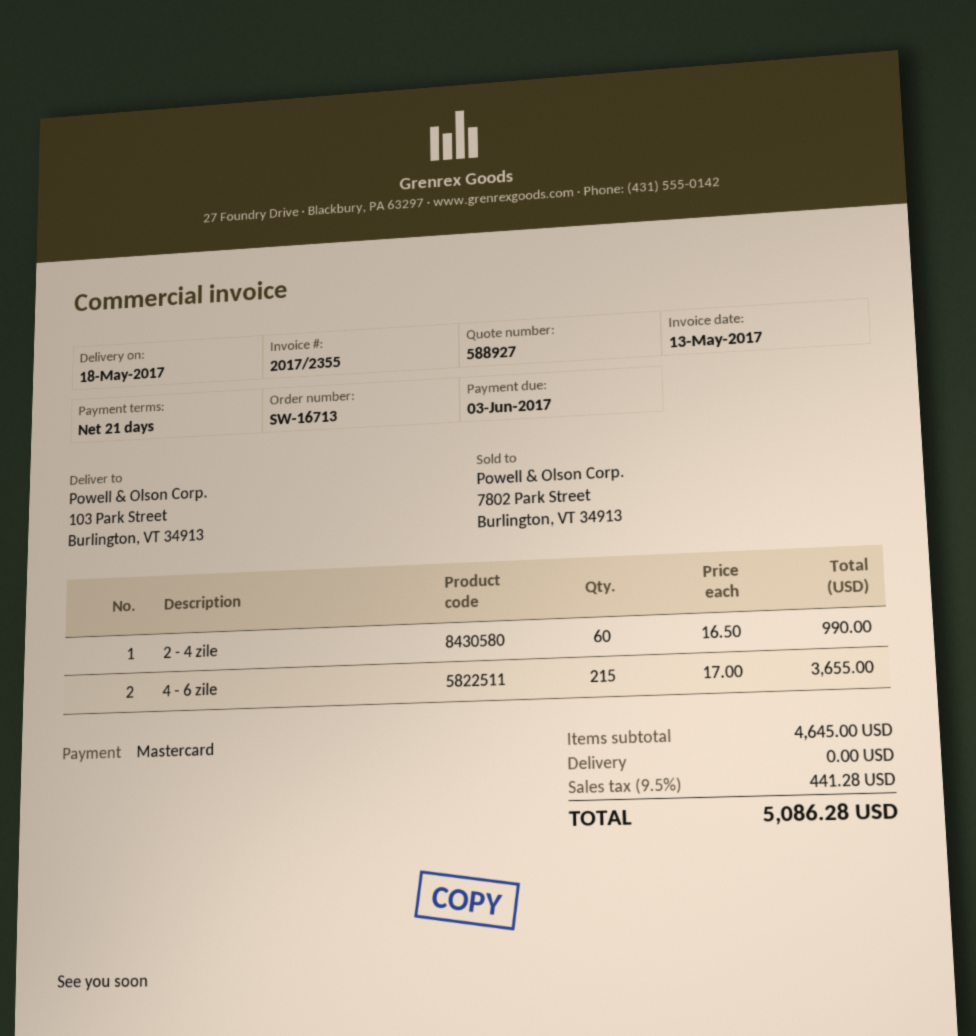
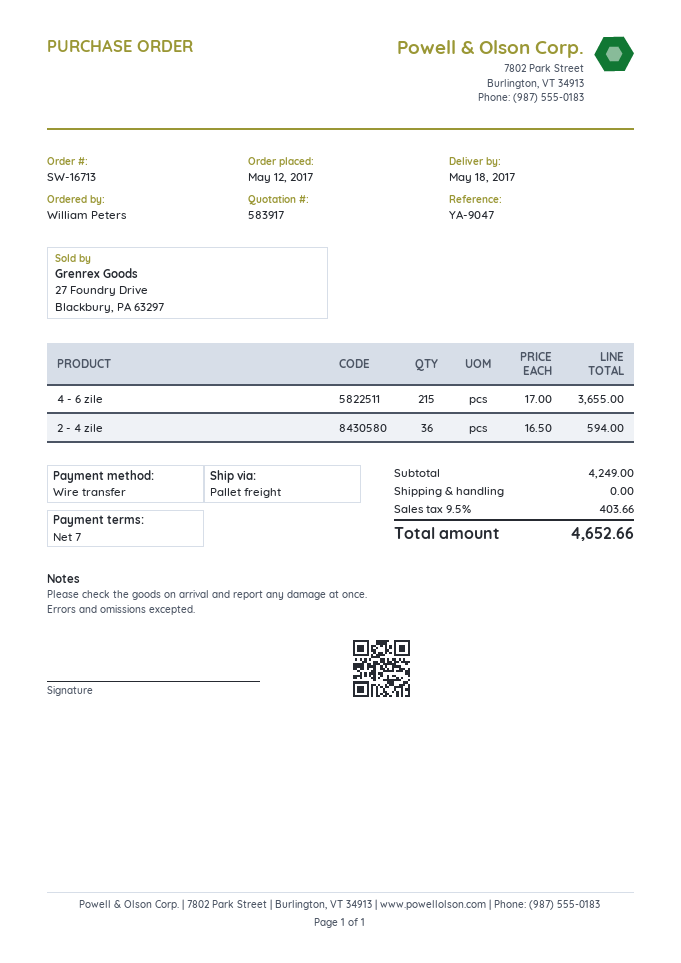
quote number: 588927 -> 583917
payment terms: 21 days -> 7 days
payment method: Mastercard -> bank transfer
2 - 4 zile: 60 x 16.50 = 990.00 -> 36 x 16.50 = 594.00
subtotal: 4645.00 -> 4249.00
tax: 9.5% = 441.28 -> 9.5% = 403.66
total: 5086.28 -> 4652.66

